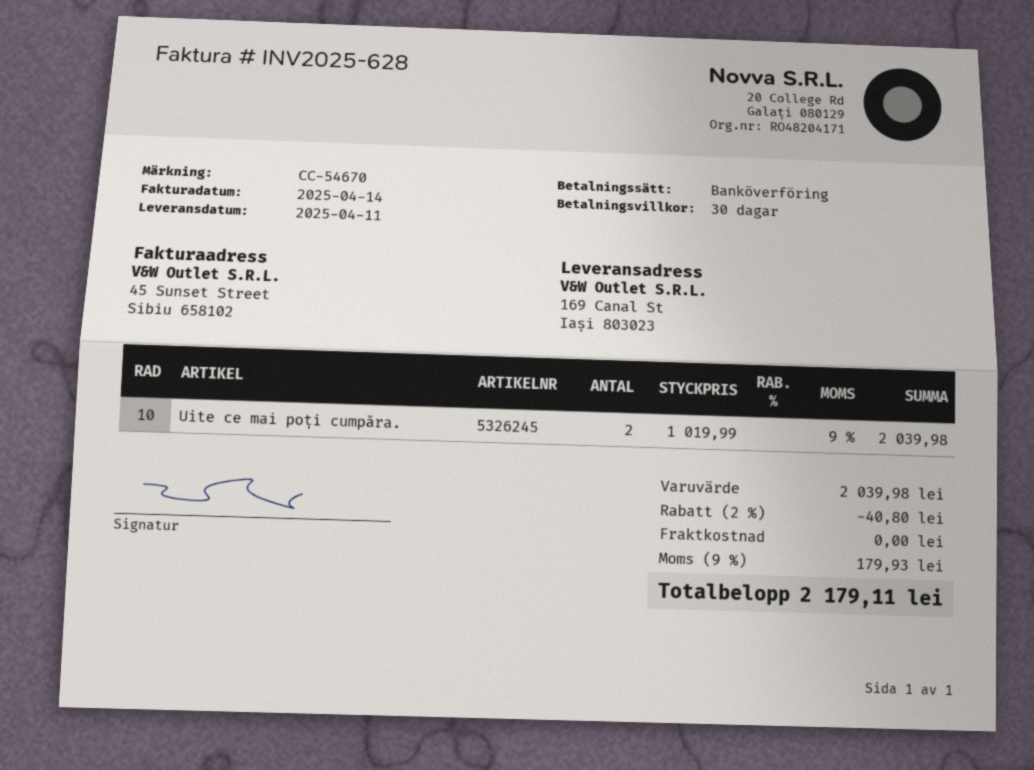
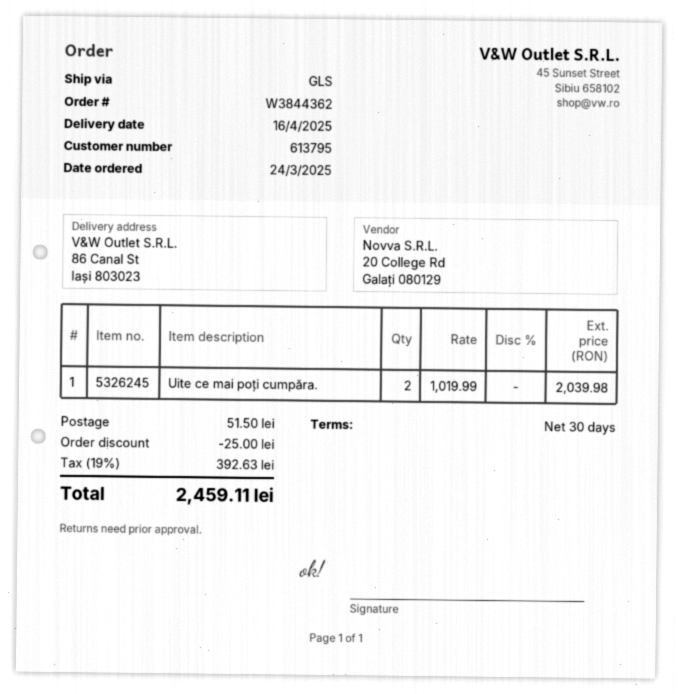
delivery date: 2025-04-11 -> 2025-04-16
ship to: 169 Canal St, Iași 803023 -> 86 Canal St, Iași 803023
discount: 40.80 -> 25.00
shipping: 0.00 -> 51.50
tax: 9% = 179.93 -> 19% = 392.63
total: 2179.11 -> 2459.11

